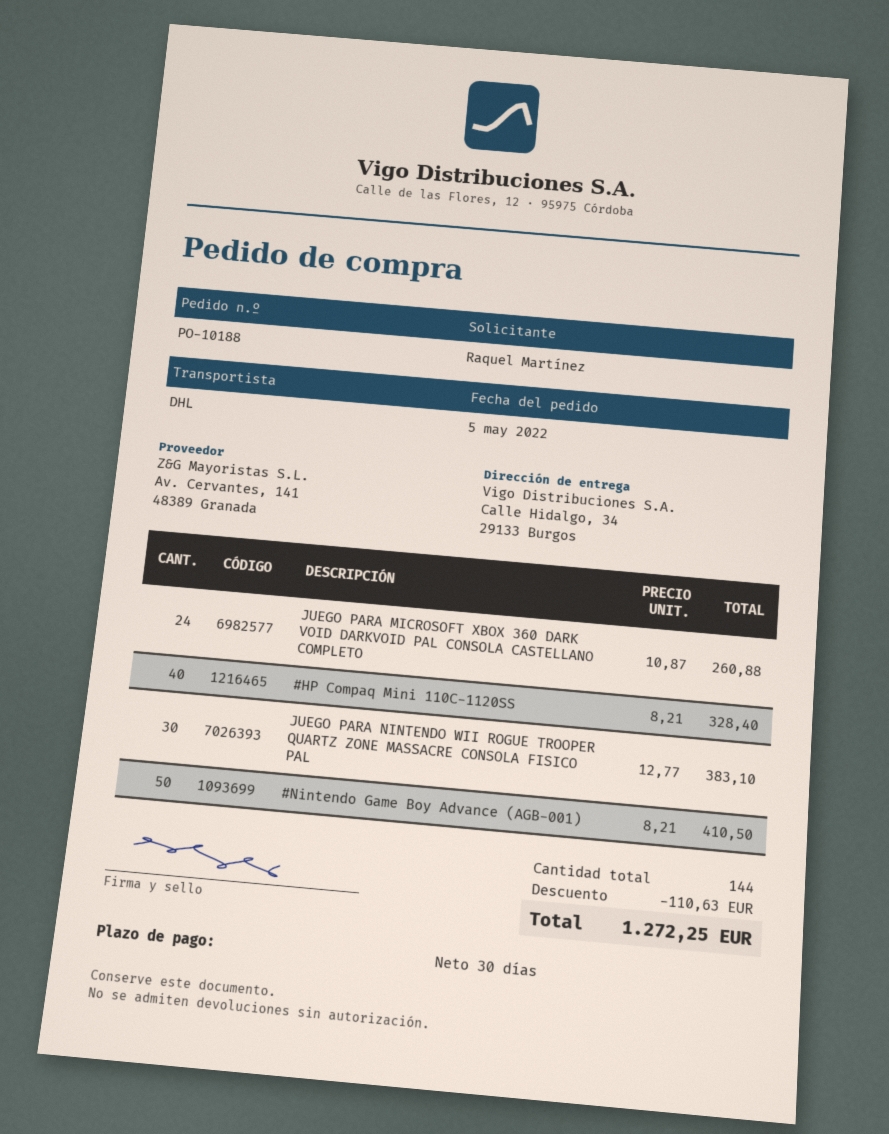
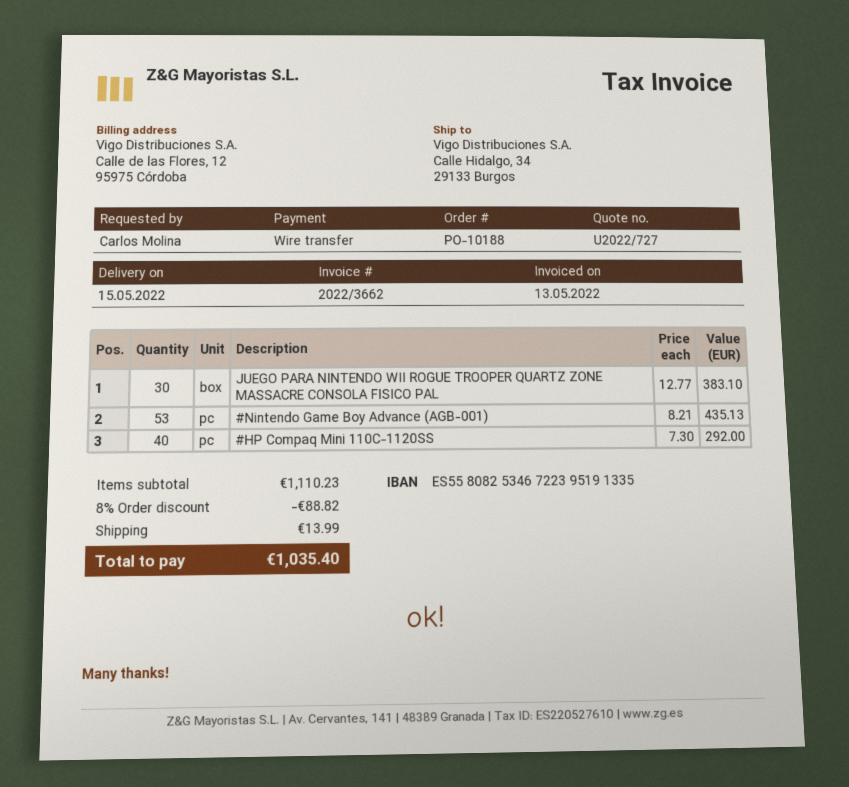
ordered by: Raquel Martínez -> Carlos Molina
JUEGO PARA MICROSOFT XBOX 360 DARK VOID DARKVOID PAL CONSOLA CASTELLANO COMPLETO: 24 x 10.87 = 260.88 -> none
#HP Compaq Mini 110C-1120SS: 40 x 8.21 = 328.40 -> 40 x 7.30 = 292.00
#Nintendo Game Boy Advance (AGB-001): 50 x 8.21 = 410.50 -> 53 x 8.21 = 435.13
discount: 110.63 -> 88.82
shipping: none -> 13.99
total: 1272.25 -> 1035.40

